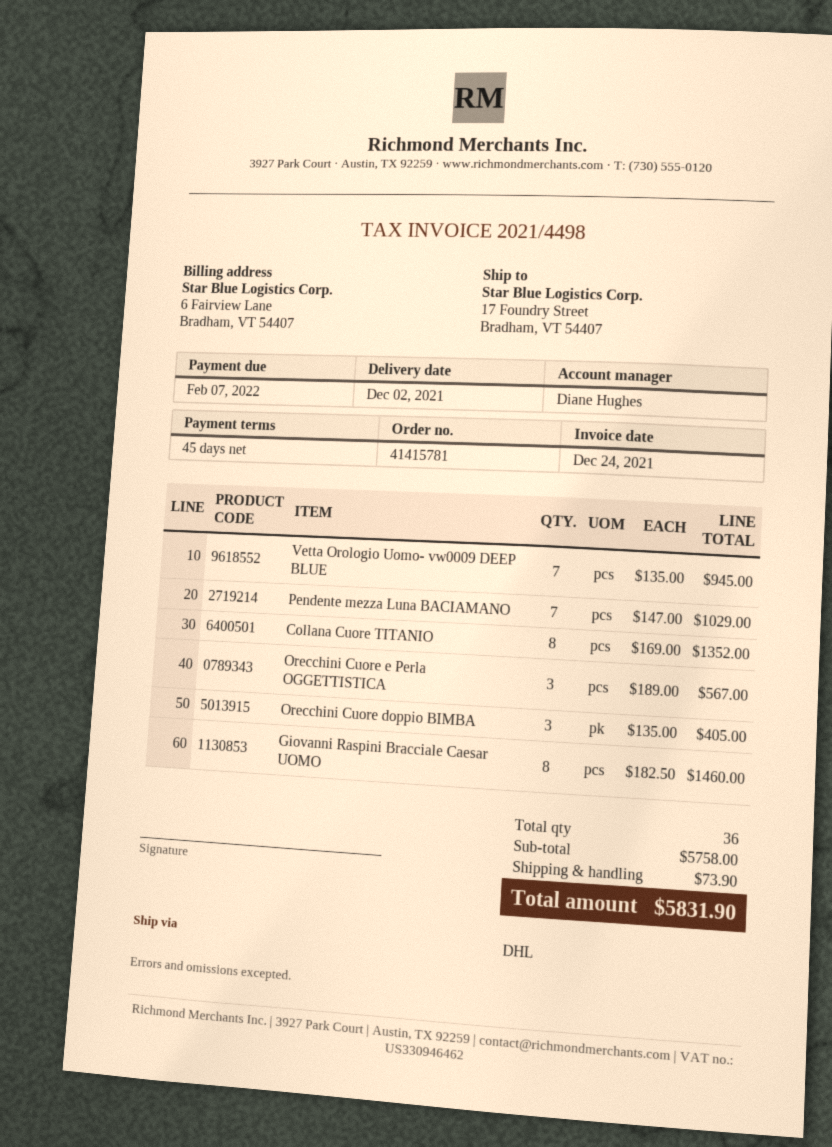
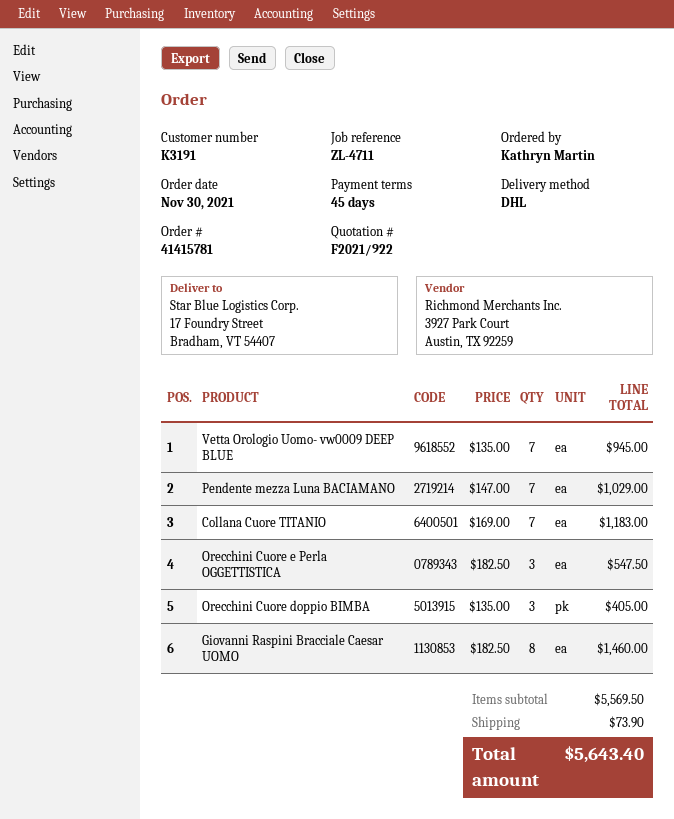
Collana Cuore TITANIO: 8 x 169.00 = 1352.00 -> 7 x 169.00 = 1183.00
Orecchini Cuore e Perla OGGETTISTICA: 3 x 189.00 = 567.00 -> 3 x 182.50 = 547.50
subtotal: 5758.00 -> 5569.50
total: 5831.90 -> 5643.40

